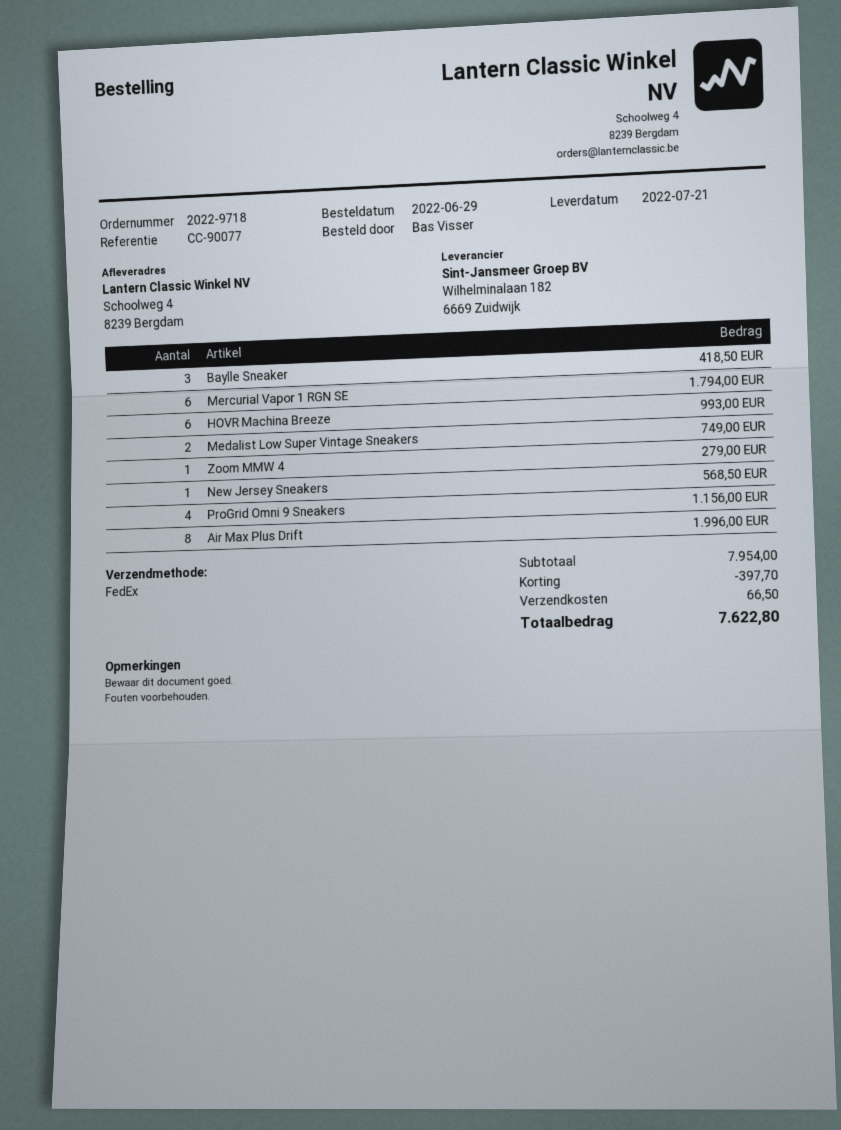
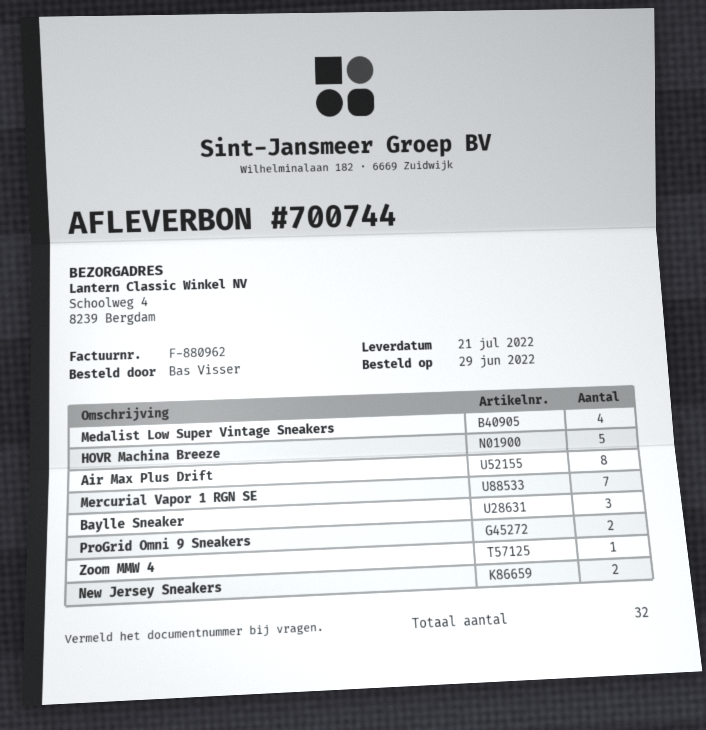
Mercurial Vapor 1 RGN SE: 6 -> 7
HOVR Machina Breeze: 6 -> 5
Medalist Low Super Vintage Sneakers: 2 -> 4
New Jersey Sneakers: 1 -> 2
ProGrid Omni 9 Sneakers: 4 -> 2

